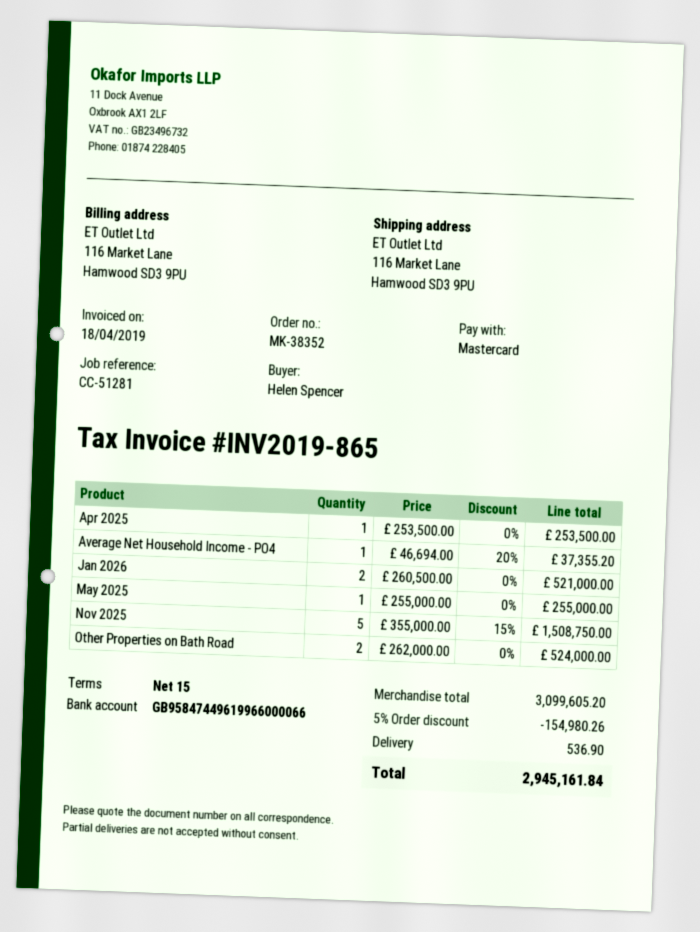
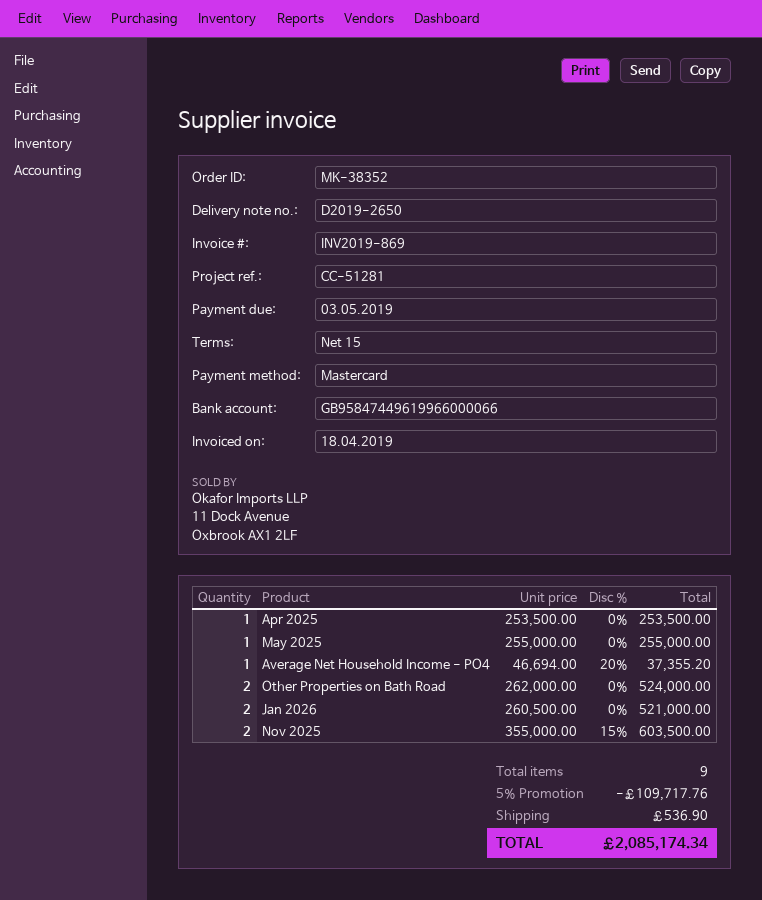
invoice number: INV2019-865 -> INV2019-869
Nov 2025: 5 x 355000.00 - 15% = 1508750.00 -> 2 x 355000.00 - 15% = 603500.00
discount: 5% = 154980.26 -> 5% = 109717.76
total: 2945161.84 -> 2085174.34

